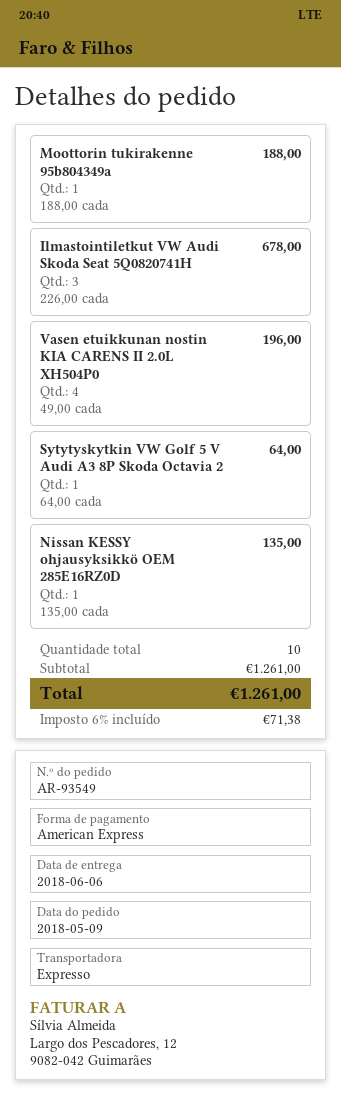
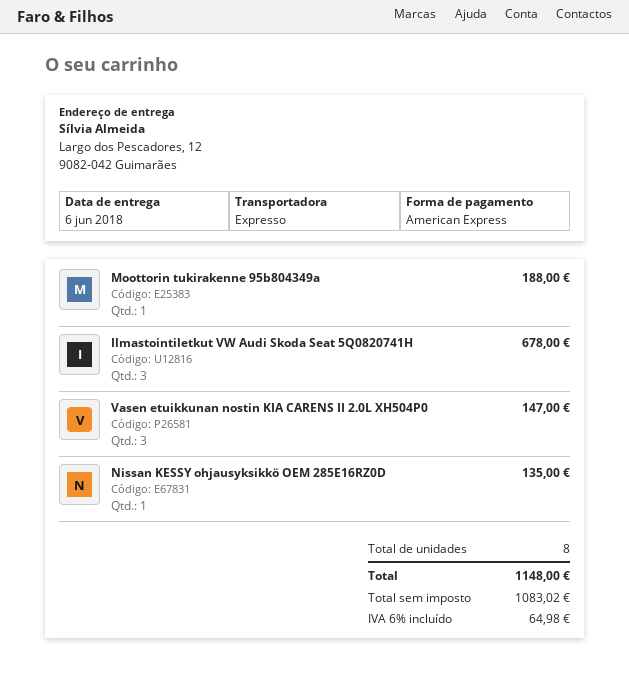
Vasen etuikkunan nostin KIA CARENS II 2.0L XH504P0: 4 for 196.00 -> 3 for 147.00
Sytytyskytkin VW Golf 5 V Audi A3 8P Skoda Octavia 2: 1 for 64.00 -> none
total quantity: 10 -> 8
tax: 6% = 71.38 -> 6% = 64.98
total: 1261.00 -> 1148.00

